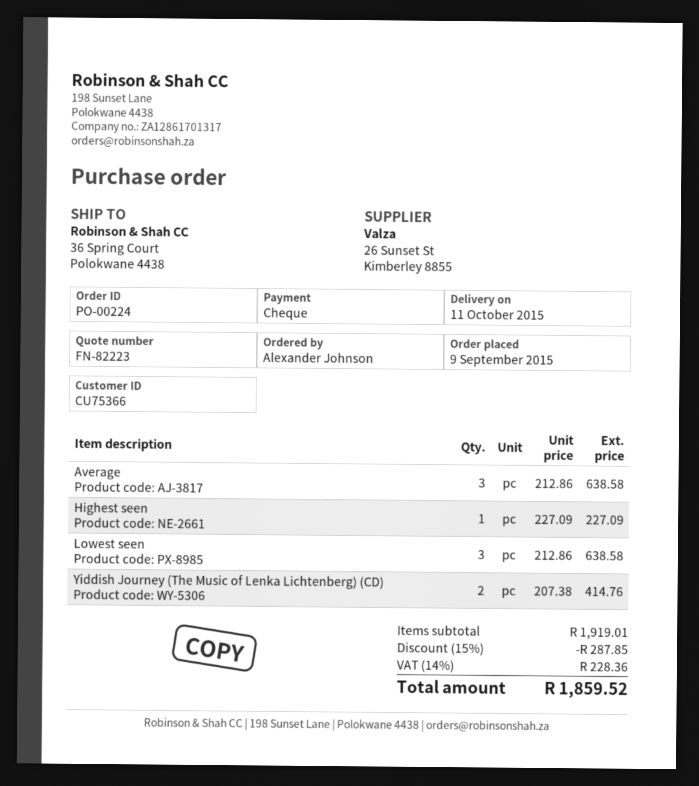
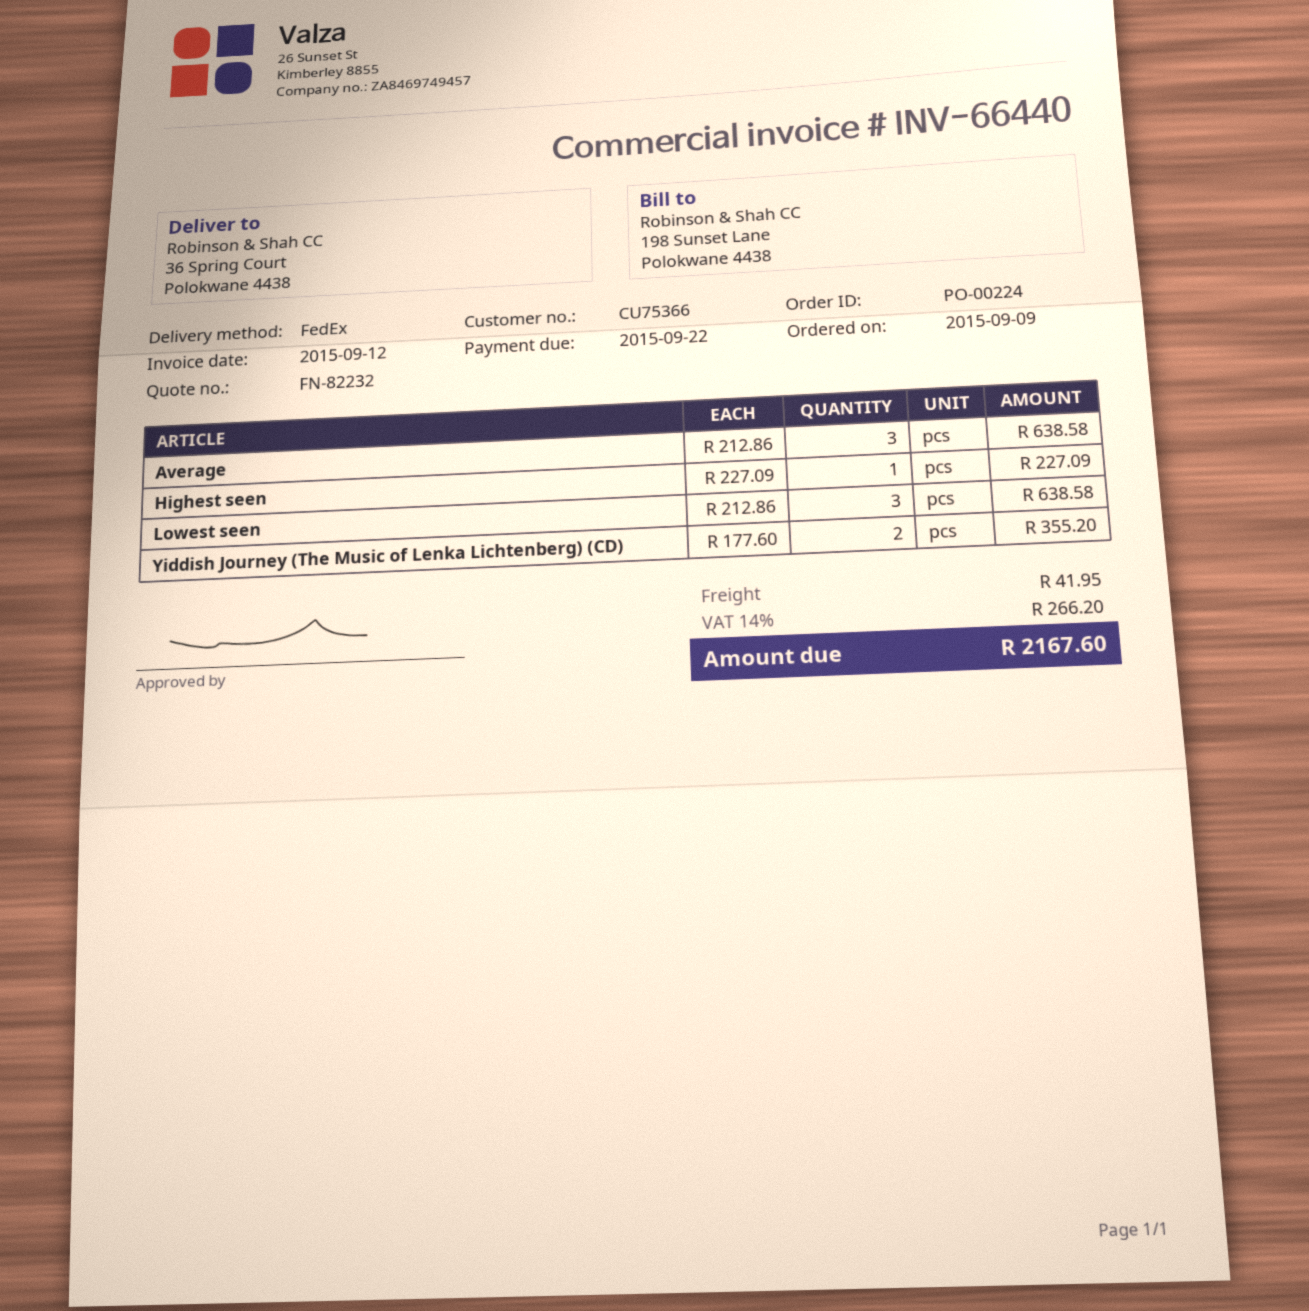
quote number: FN-82223 -> FN-82232
Yiddish Journey (The Music of Lenka Lichtenberg) (CD): 2 x 207.38 = 414.76 -> 2 x 177.60 = 355.20
discount: 15% = 287.85 -> none
shipping: none -> 41.95
tax: 14% = 228.36 -> 14% = 266.20
total: 1859.52 -> 2167.60

